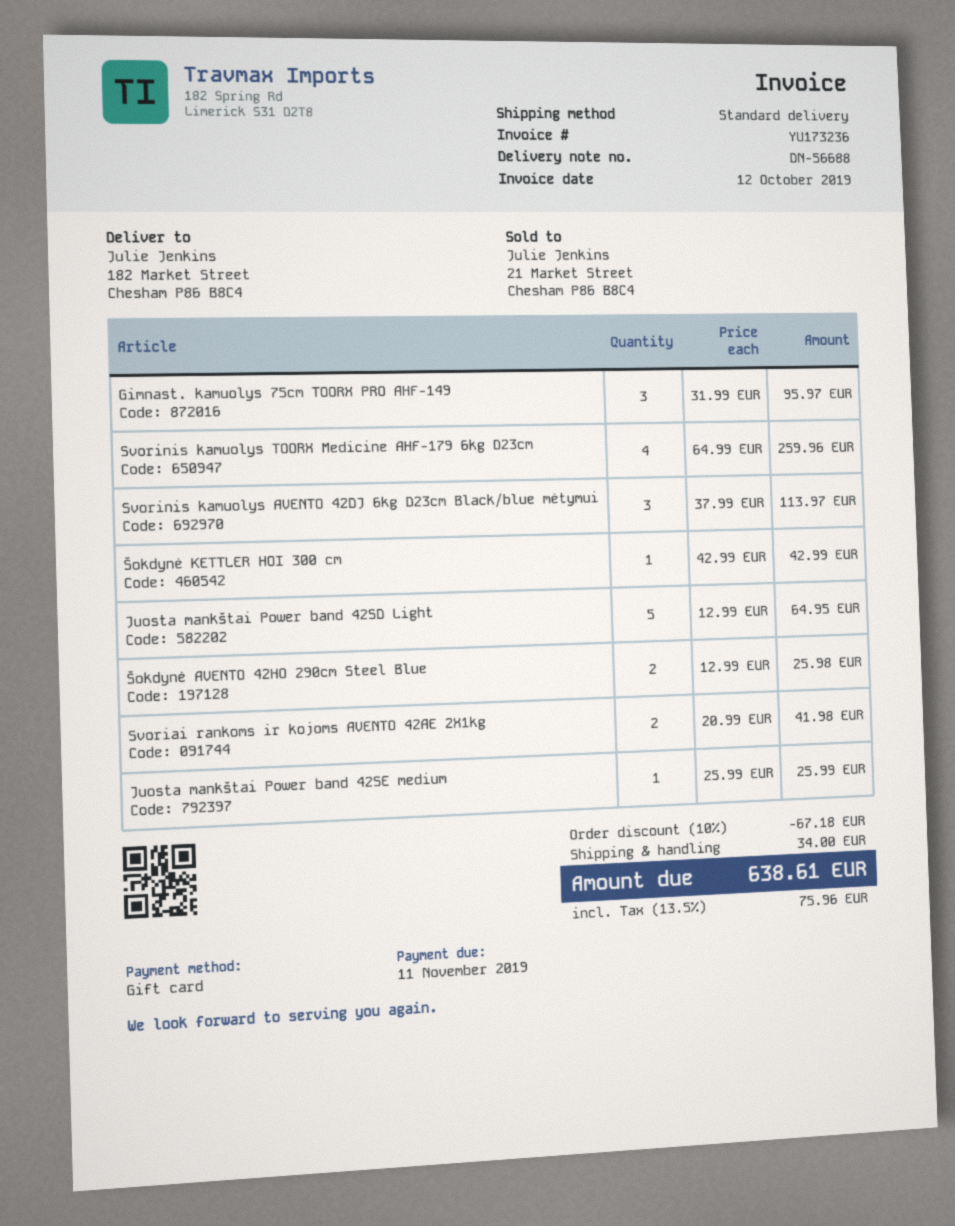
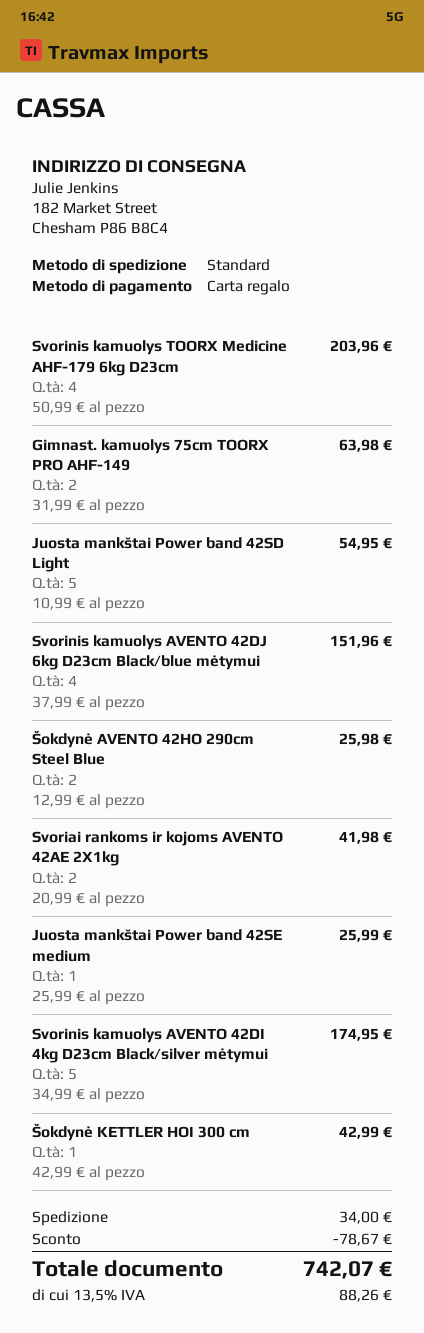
Gimnast. kamuolys 75cm TOORX PRO AHF-149: 3 x 31.99 = 95.97 -> 2 x 31.99 = 63.98
Svorinis kamuolys TOORX Medicine AHF-179 6kg D23cm: 4 x 64.99 = 259.96 -> 4 x 50.99 = 203.96
Svorinis kamuolys AVENTO 42DJ 6kg D23cm Black/blue mėtymui: 3 x 37.99 = 113.97 -> 4 x 37.99 = 151.96
Juosta mankštai Power band 42SD Light: 5 x 12.99 = 64.95 -> 5 x 10.99 = 54.95
Svorinis kamuolys AVENTO 42DI 4kg D23cm Black/silver mėtymui: none -> 5 x 34.99 = 174.95
discount: 67.18 -> 78.67
tax: 13.5% = 75.96 -> 13.5% = 88.26
total: 638.61 -> 742.07

